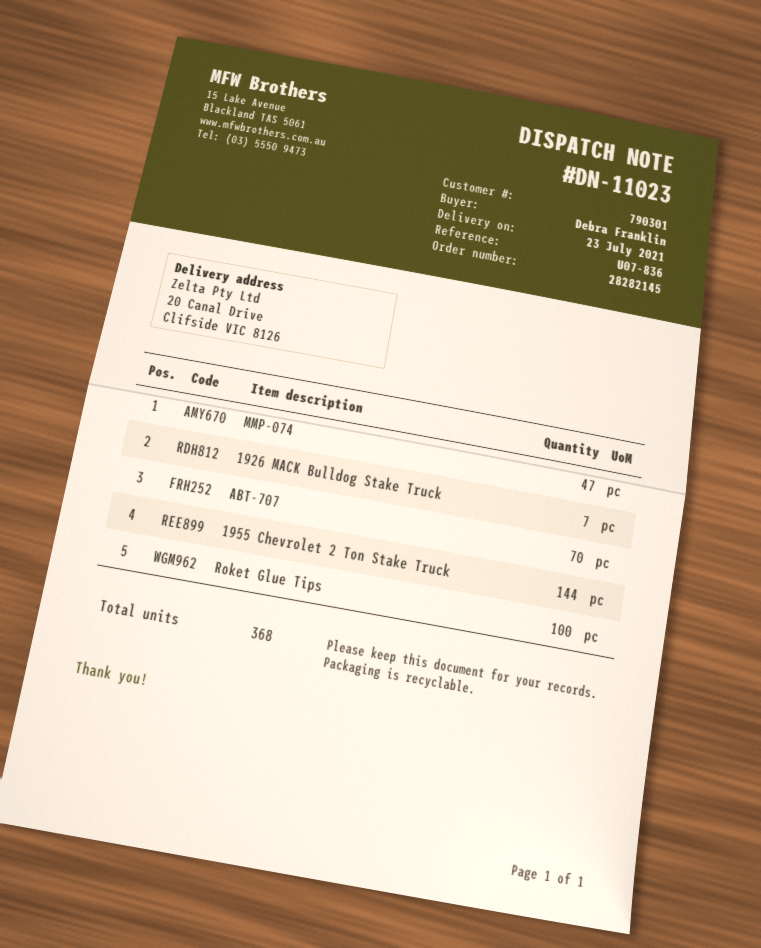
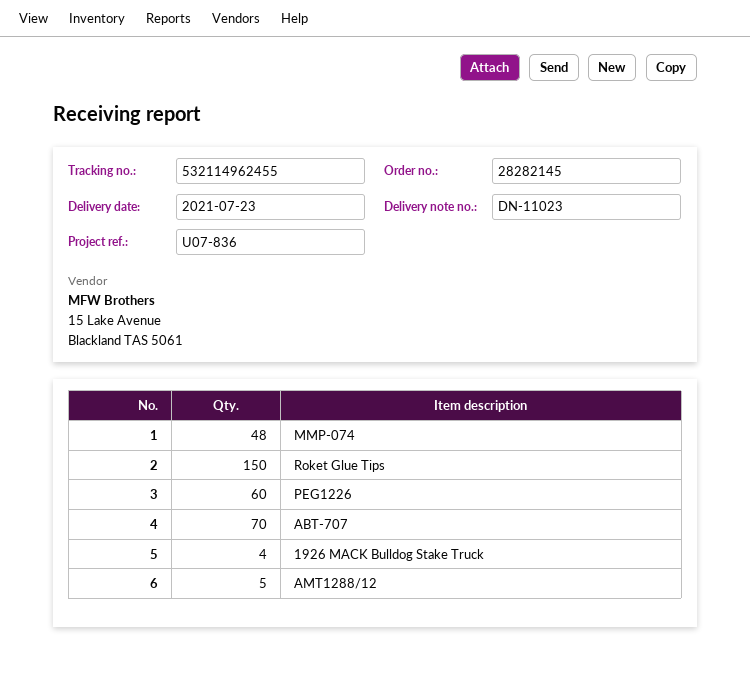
MMP-074: 47 -> 48
1926 MACK Bulldog Stake Truck: 7 -> 4
1955 Chevrolet 2 Ton Stake Truck: 144 -> none
Roket Glue Tips: 100 -> 150
PEG1226: none -> 60
AMT1288/12: none -> 5

